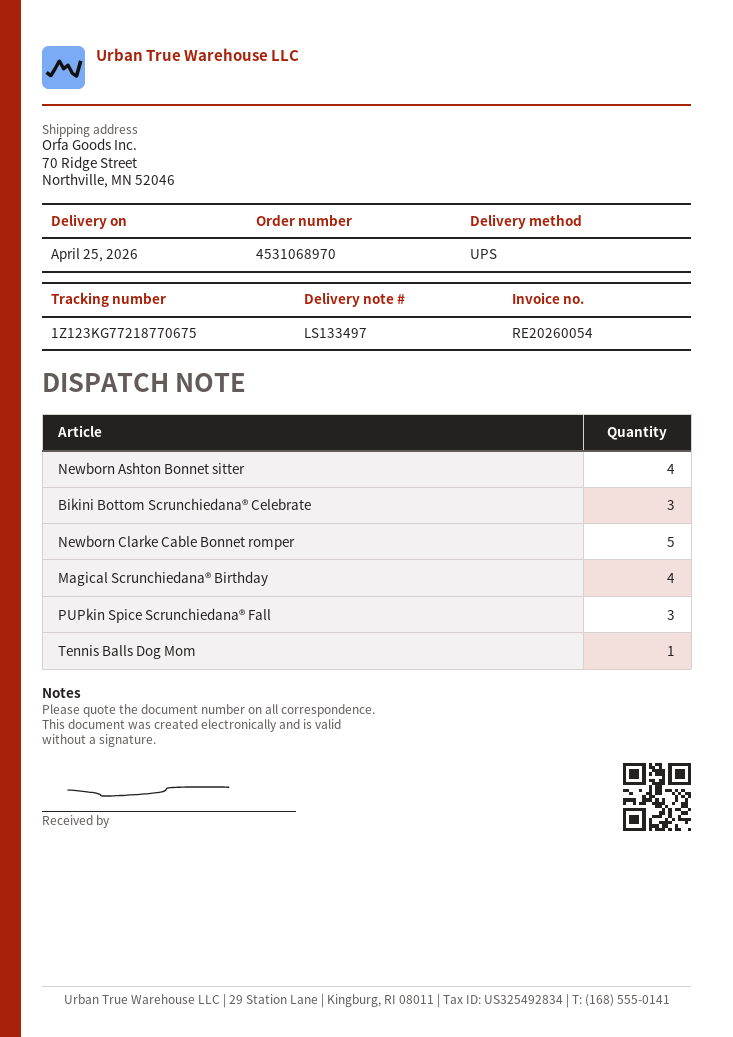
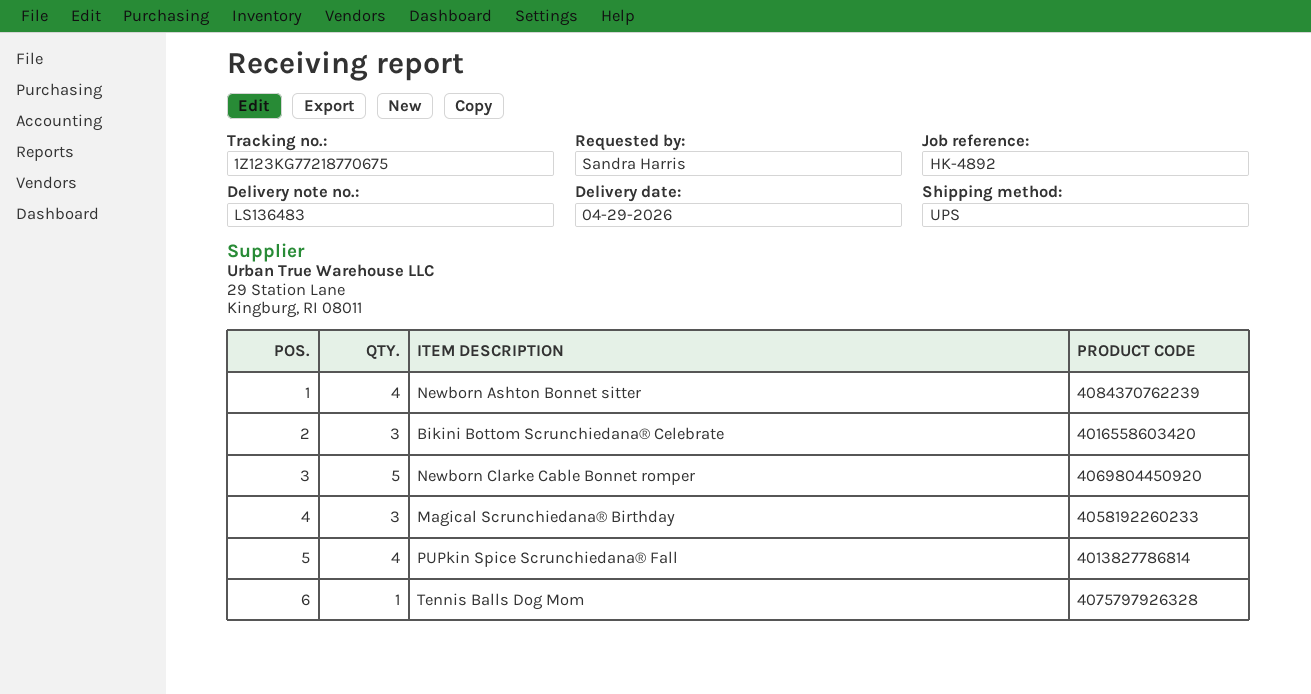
delivery note number: LS133497 -> LS136483
delivery date: 2026-04-25 -> 2026-04-29
Magical Scrunchiedana® Birthday: 4 -> 3
PUPkin Spice Scrunchiedana® Fall: 3 -> 4

